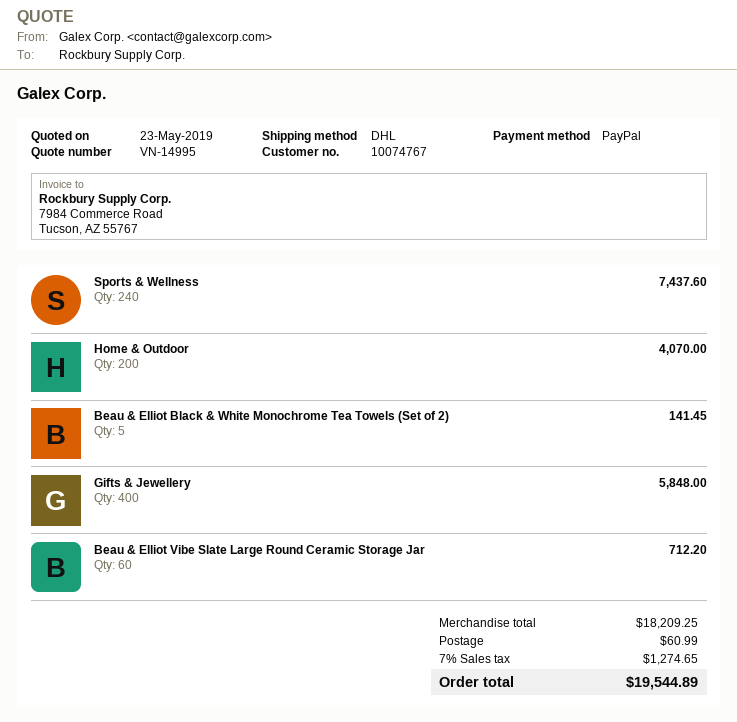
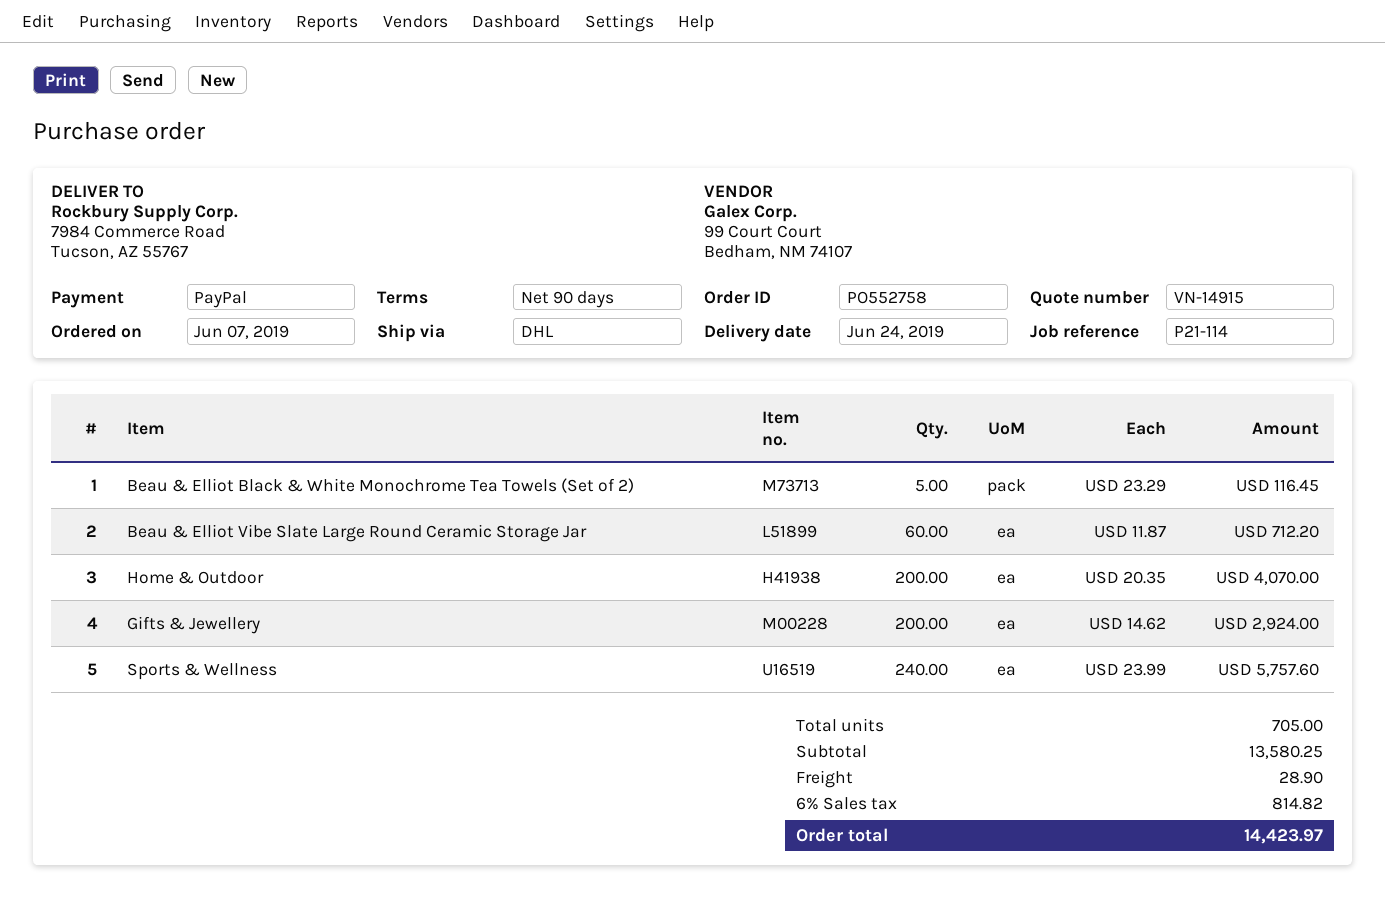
quote number: VN-14995 -> VN-14915
Sports & Wellness: 240 for 7437.60 -> 240 for 5757.60
Beau & Elliot Black & White Monochrome Tea Towels (Set of 2): 5 for 141.45 -> 5 for 116.45
Gifts & Jewellery: 400 for 5848.00 -> 200 for 2924.00
subtotal: 18209.25 -> 13580.25
shipping: 60.99 -> 28.90
tax: 7% = 1274.65 -> 6% = 814.82
total: 19544.89 -> 14423.97

